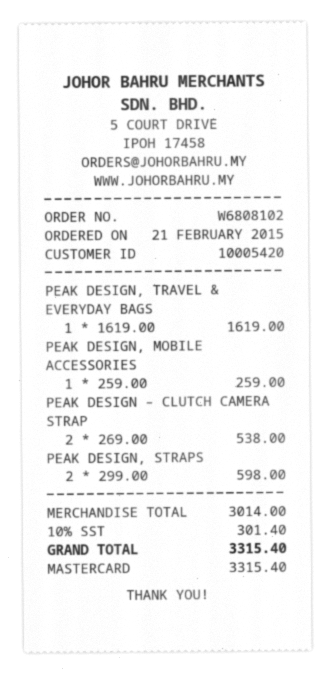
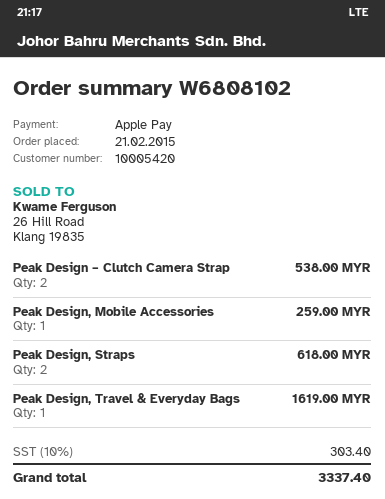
payment method: Mastercard -> Apple Pay
PEAK DESIGN, STRAPS: 2 for 598.00 -> 2 for 618.00
tax: 10% = 301.40 -> 10% = 303.40
total: 3315.40 -> 3337.40

